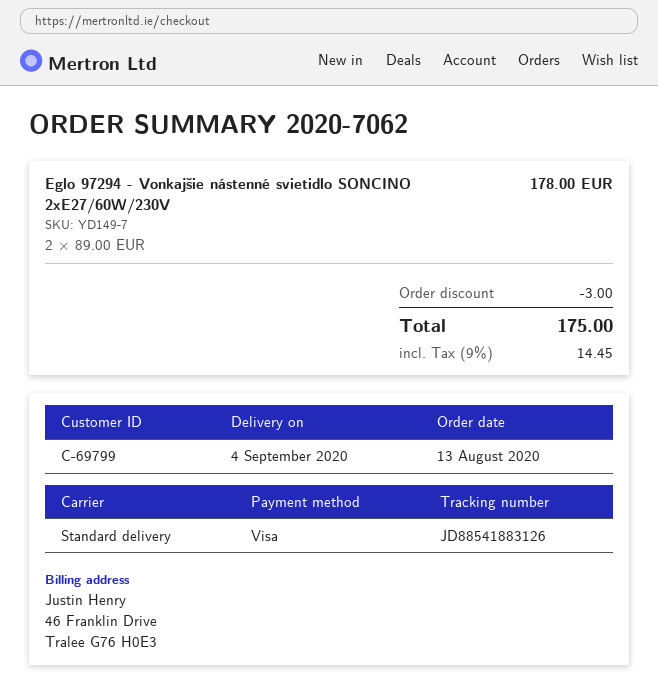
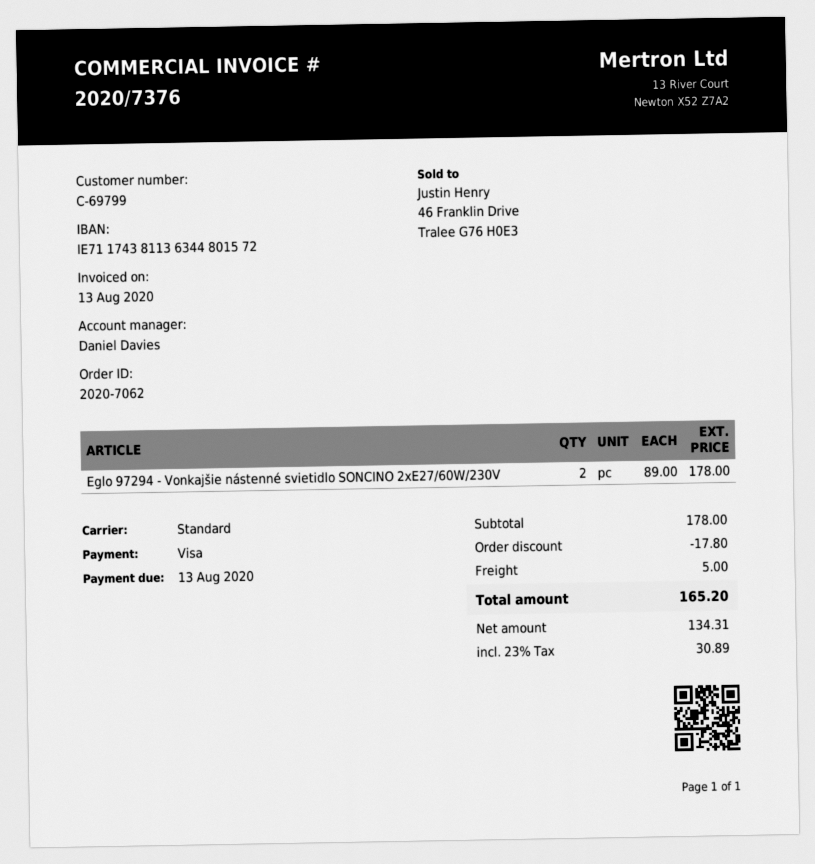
discount: 3.00 -> 17.80
shipping: none -> 5.00
tax: 9% = 14.45 -> 23% = 30.89
total: 175.00 -> 165.20

